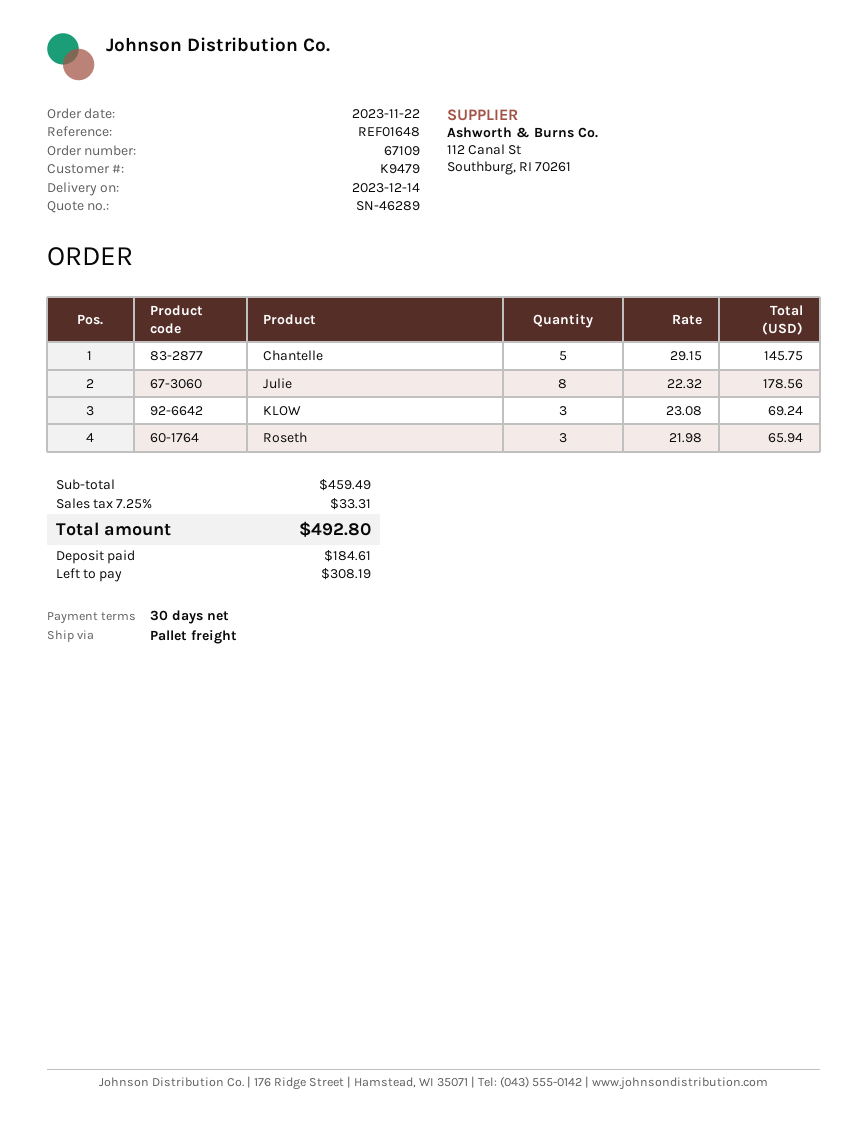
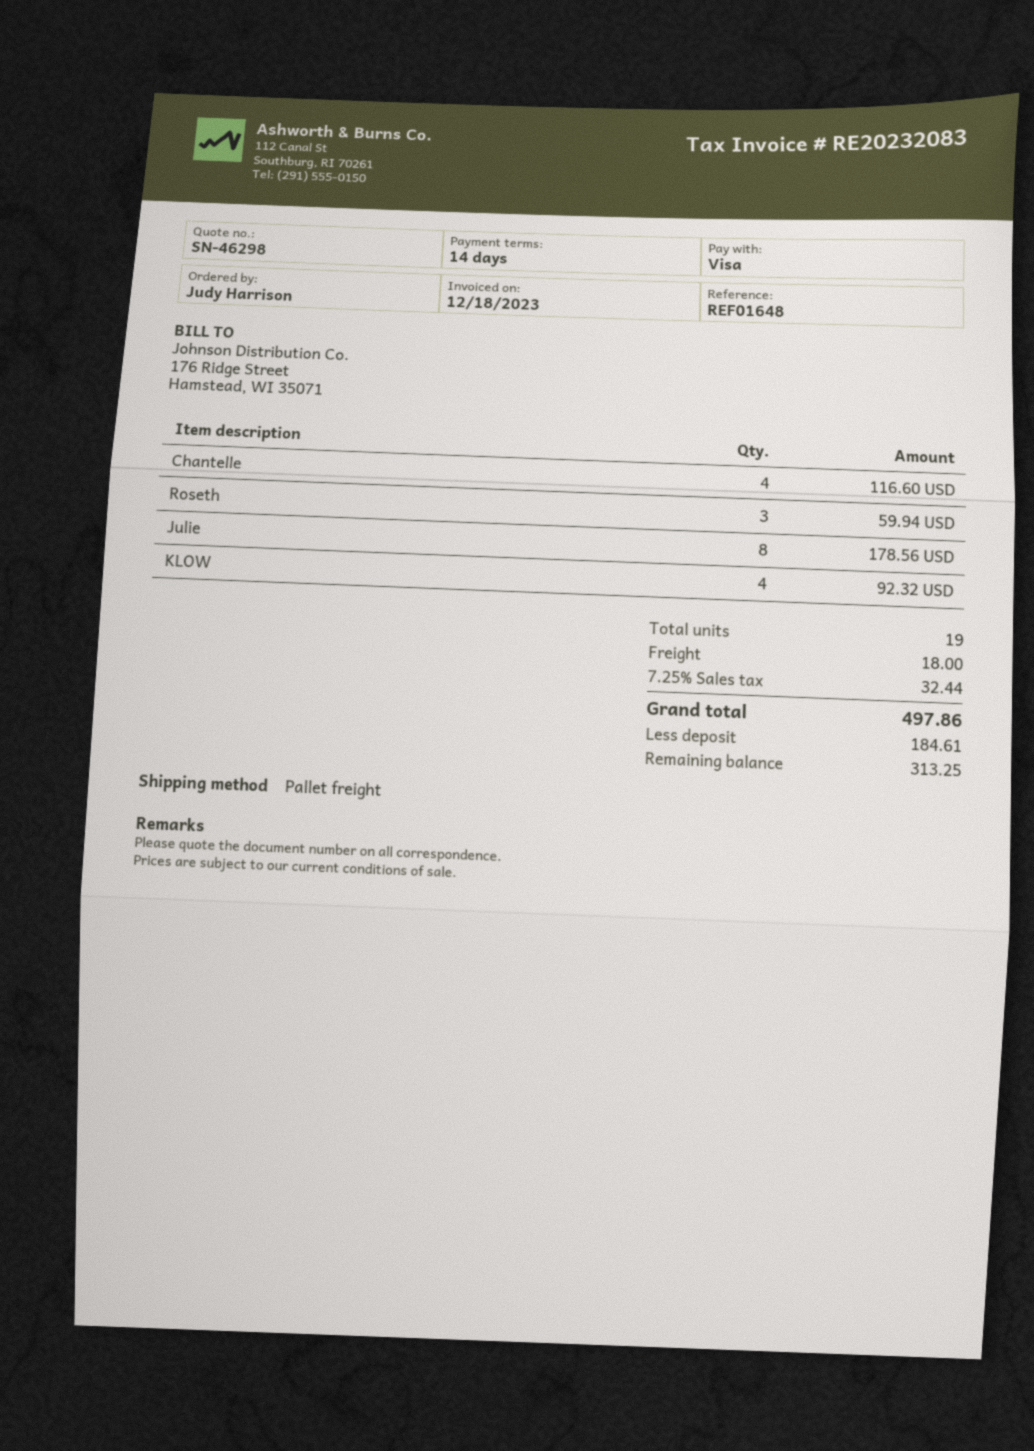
quote number: SN-46289 -> SN-46298
payment terms: 30 days -> 14 days
Chantelle: 5 for 145.75 -> 4 for 116.60
KLOW: 3 for 69.24 -> 4 for 92.32
Roseth: 3 for 65.94 -> 3 for 59.94
shipping: none -> 18.00
tax: 7.25% = 33.31 -> 7.25% = 32.44
total: 492.80 -> 497.86
balance: 308.19 -> 313.25

